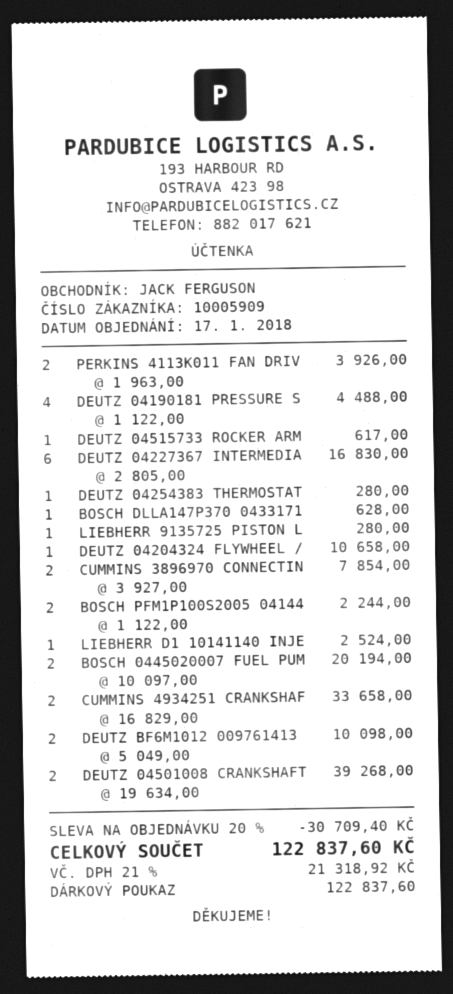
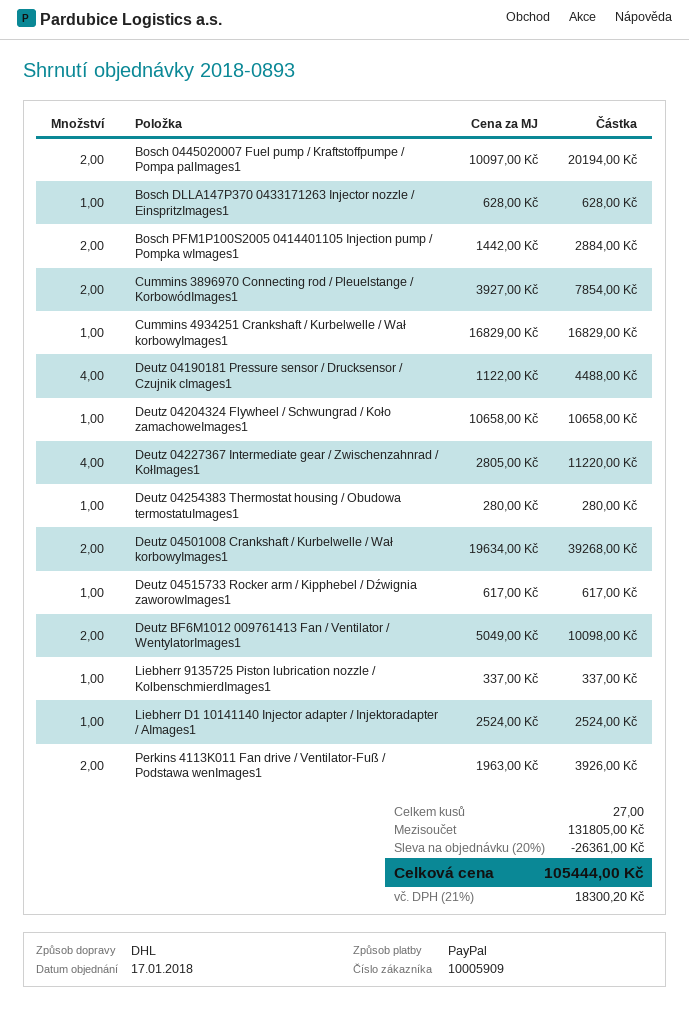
payment method: gift card -> PayPal
DEUTZ 04227367 INTERMEDIA: 6 x 2805.00 = 16830.00 -> 4 x 2805.00 = 11220.00
LIEBHERR 9135725 PISTON L: 1 x 280.00 = 280.00 -> 1 x 337.00 = 337.00
BOSCH PFM1P100S2005 04144: 2 x 1122.00 = 2244.00 -> 2 x 1442.00 = 2884.00
CUMMINS 4934251 CRANKSHAF: 2 x 16829.00 = 33658.00 -> 1 x 16829.00 = 16829.00
discount: 20% = 30709.40 -> 20% = 26361.00
tax: 21% = 21318.92 -> 21% = 18300.20
total: 122837.60 -> 105444.00

